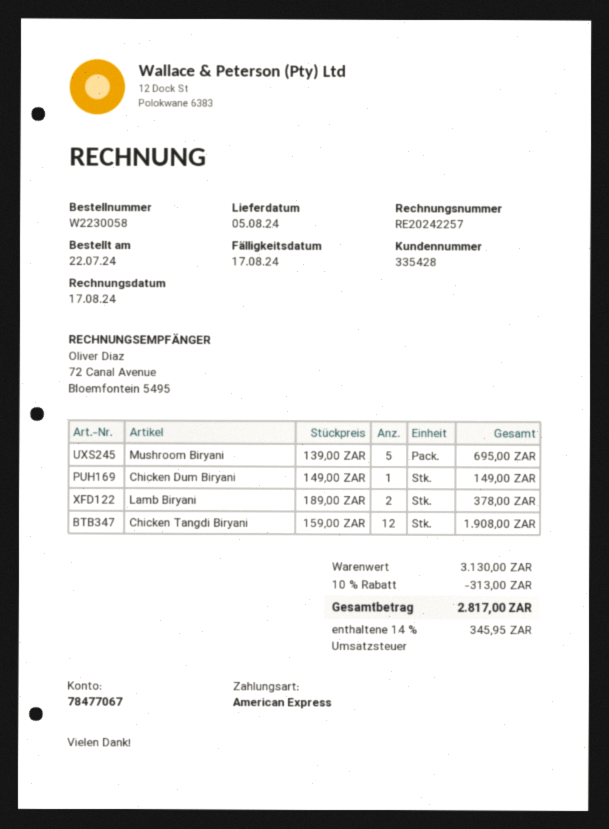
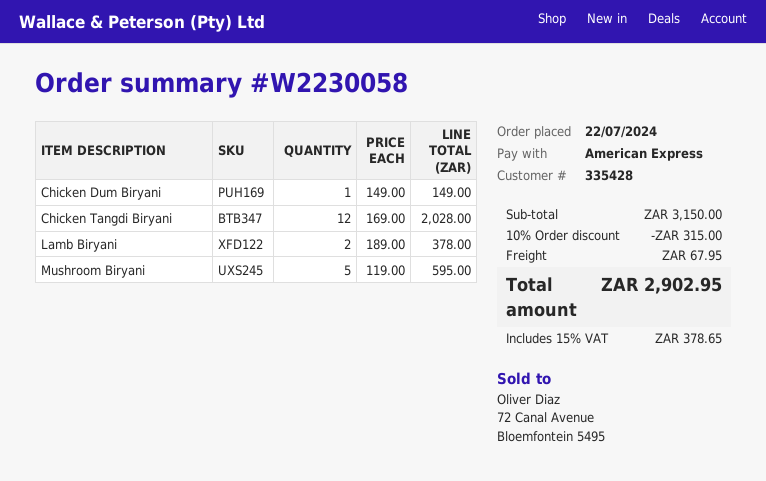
Mushroom Biryani: 5 x 139.00 = 695.00 -> 5 x 119.00 = 595.00
Chicken Tangdi Biryani: 12 x 159.00 = 1908.00 -> 12 x 169.00 = 2028.00
subtotal: 3130.00 -> 3150.00
discount: 10% = 313.00 -> 10% = 315.00
shipping: none -> 67.95
tax: 14% = 345.95 -> 15% = 378.65
total: 2817.00 -> 2902.95

